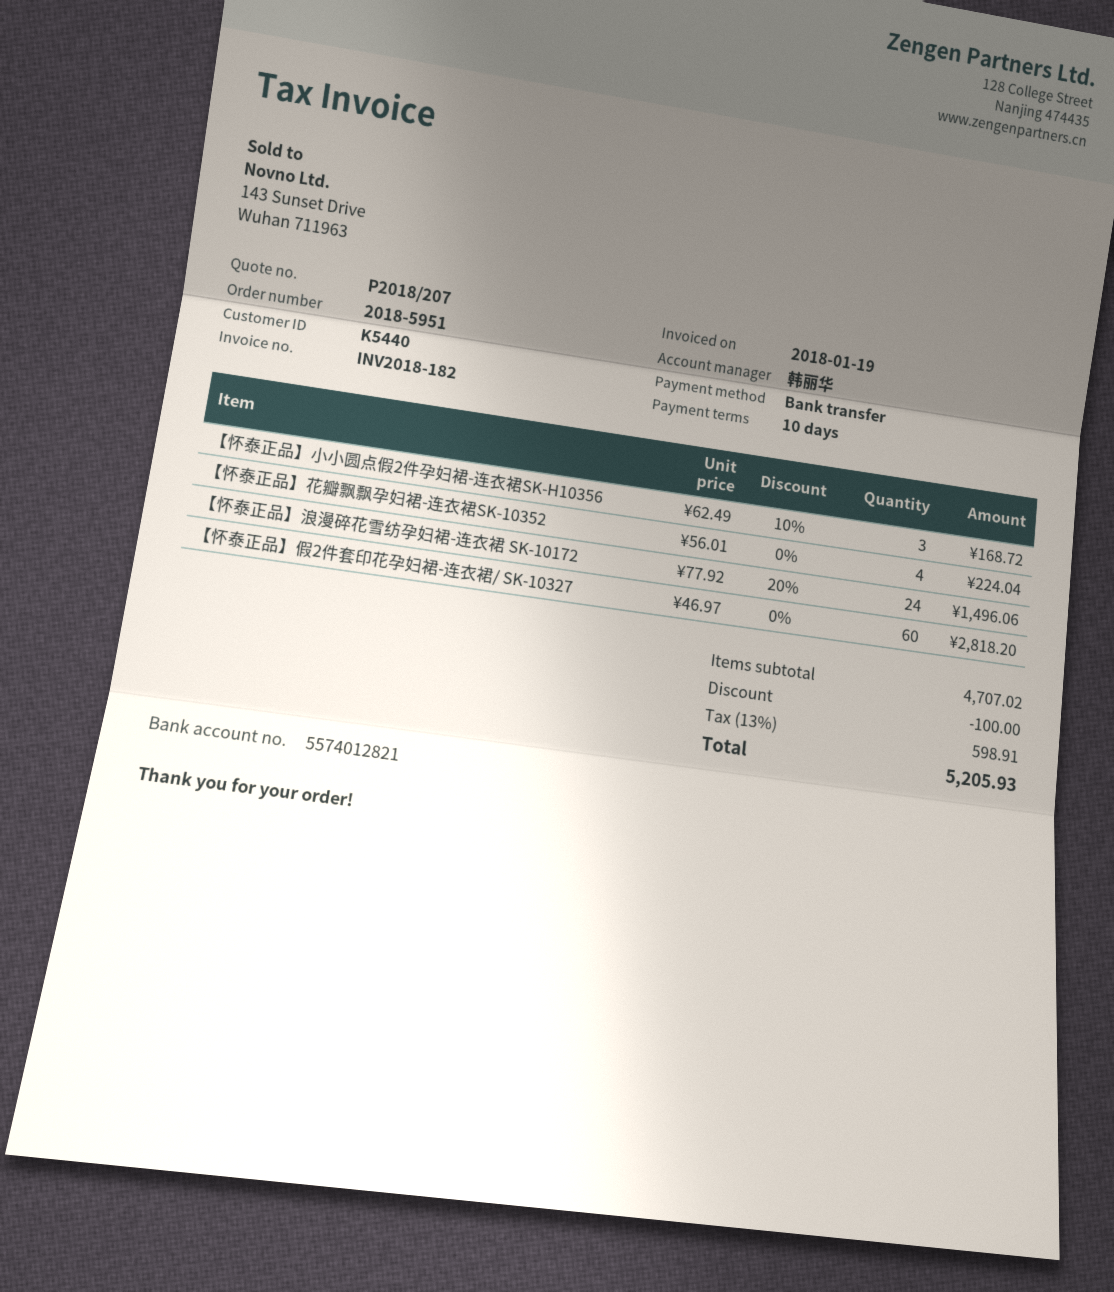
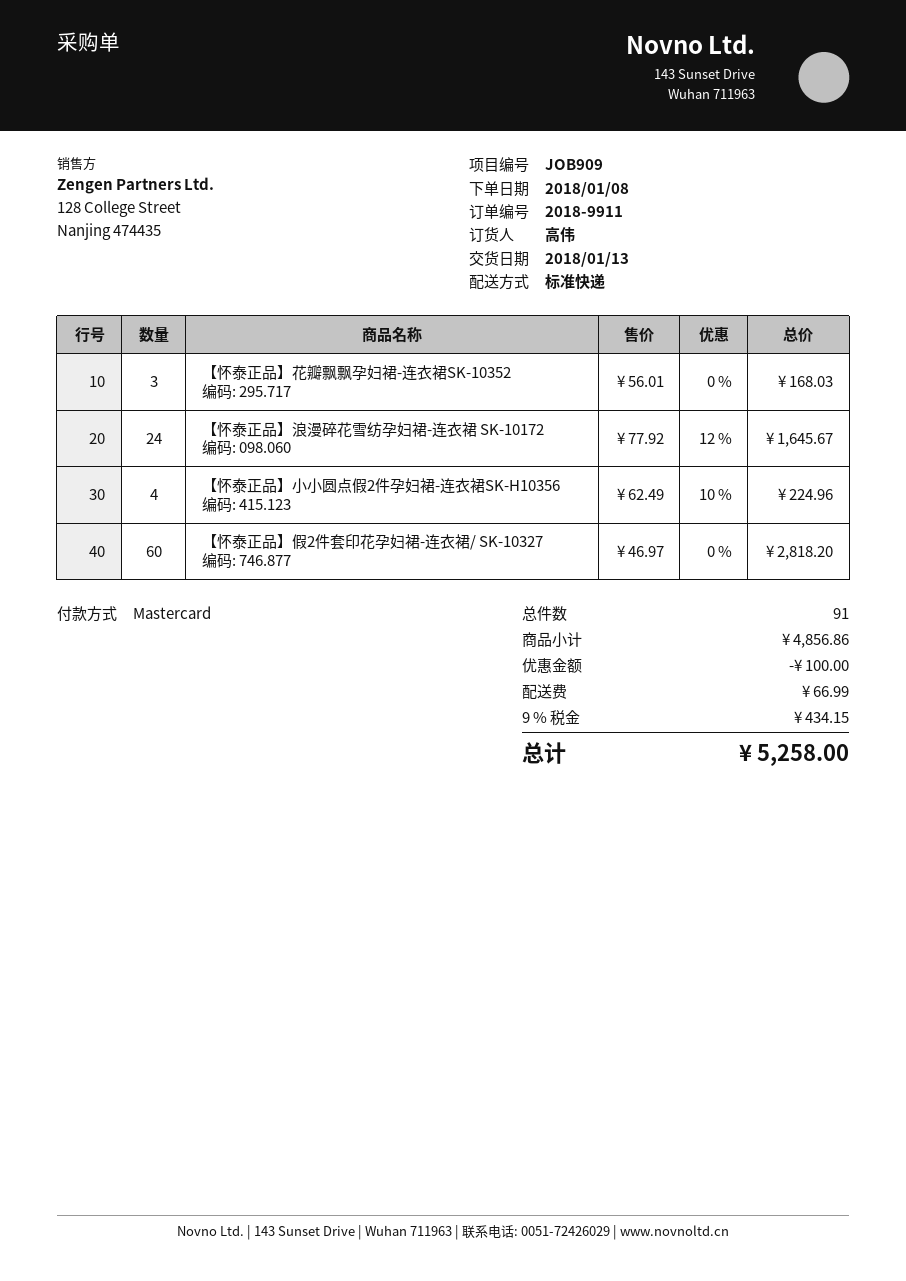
order number: 2018-5951 -> 2018-9911
payment method: bank transfer -> Mastercard
【怀泰正品】小小圆点假2件孕妇裙-连衣裙SK-H10356: 3 x 62.49 - 10% = 168.72 -> 4 x 62.49 - 10% = 224.96
【怀泰正品】花瓣飘飘孕妇裙-连衣裙SK-10352: 4 x 56.01 = 224.04 -> 3 x 56.01 = 168.03
【怀泰正品】浪漫碎花雪纺孕妇裙-连衣裙 SK-10172: 24 x 77.92 - 20% = 1496.06 -> 24 x 77.92 - 12% = 1645.67
subtotal: 4707.02 -> 4856.86
shipping: none -> 66.99
tax: 13% = 598.91 -> 9% = 434.15
total: 5205.93 -> 5258.00

